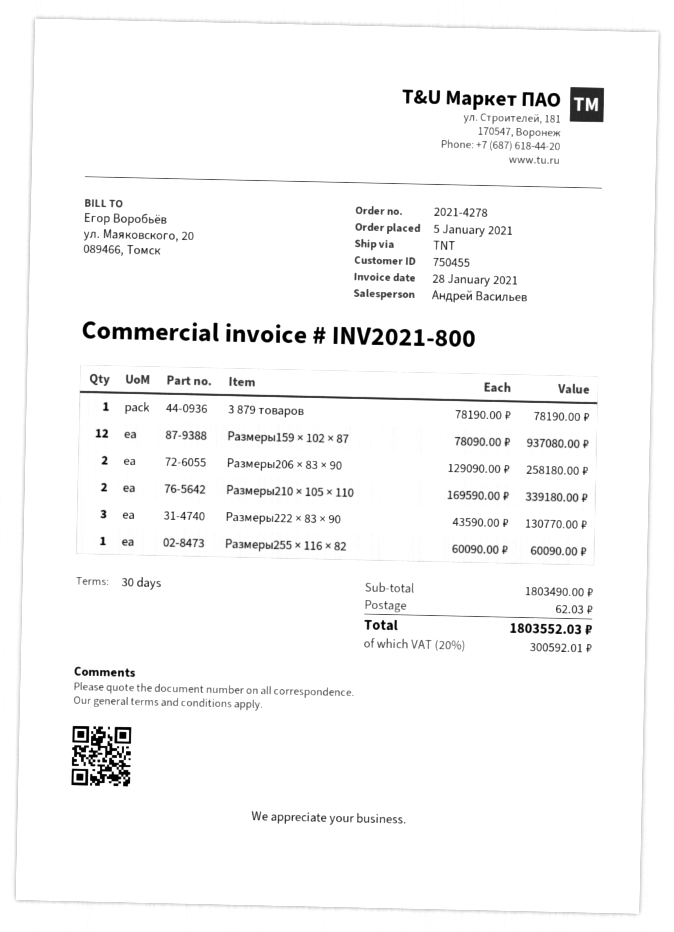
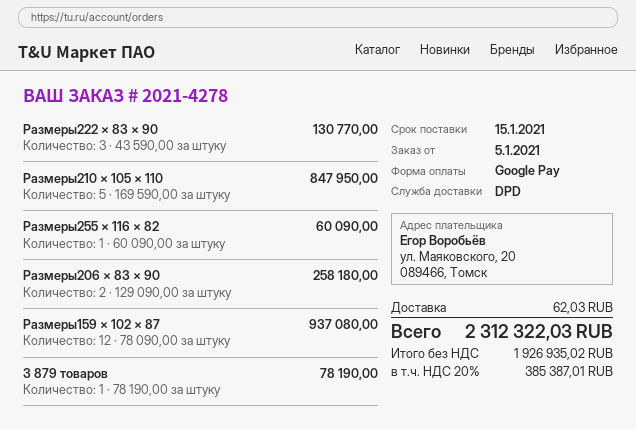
shipping method: TNT -> DPD
Размеры210 × 105 × 110: 2 x 169590.00 = 339180.00 -> 5 x 169590.00 = 847950.00
tax: 20% = 300592.01 -> 20% = 385387.01
total: 1803552.03 -> 2312322.03

